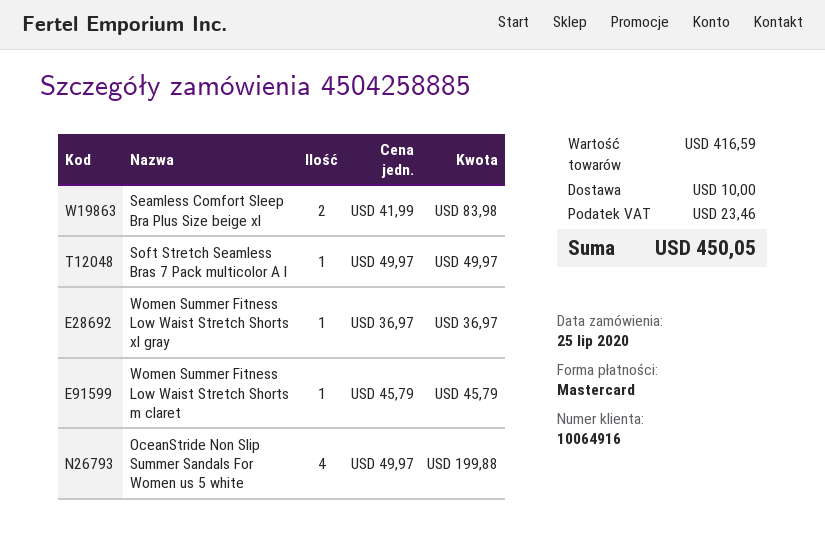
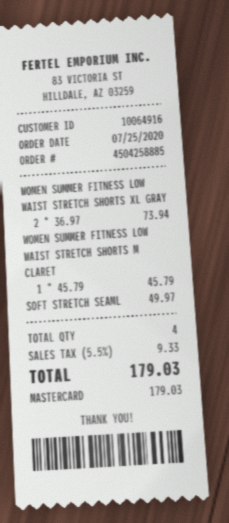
Seamless Comfort Sleep Bra Plus Size beige xl: 2 x 41.99 = 83.98 -> none
Women Summer Fitness Low Waist Stretch Shorts xl gray: 1 x 36.97 = 36.97 -> 2 x 36.97 = 73.94
OceanStride Non Slip Summer Sandals For Women us 5 white: 4 x 49.97 = 199.88 -> none
shipping: 10.00 -> none
tax: 23.46 -> 9.33
total: 450.05 -> 179.03

